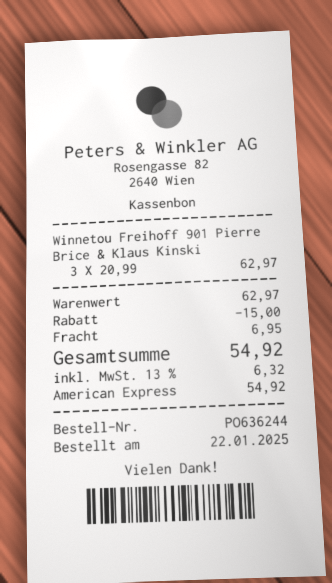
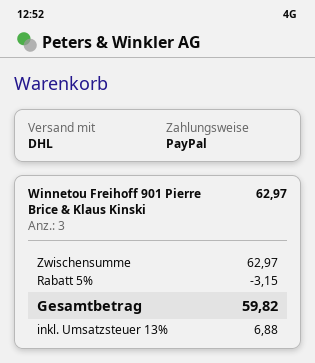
payment method: American Express -> PayPal
discount: 15.00 -> 3.15
shipping: 6.95 -> none
tax: 13% = 6.32 -> 13% = 6.88
total: 54.92 -> 59.82

